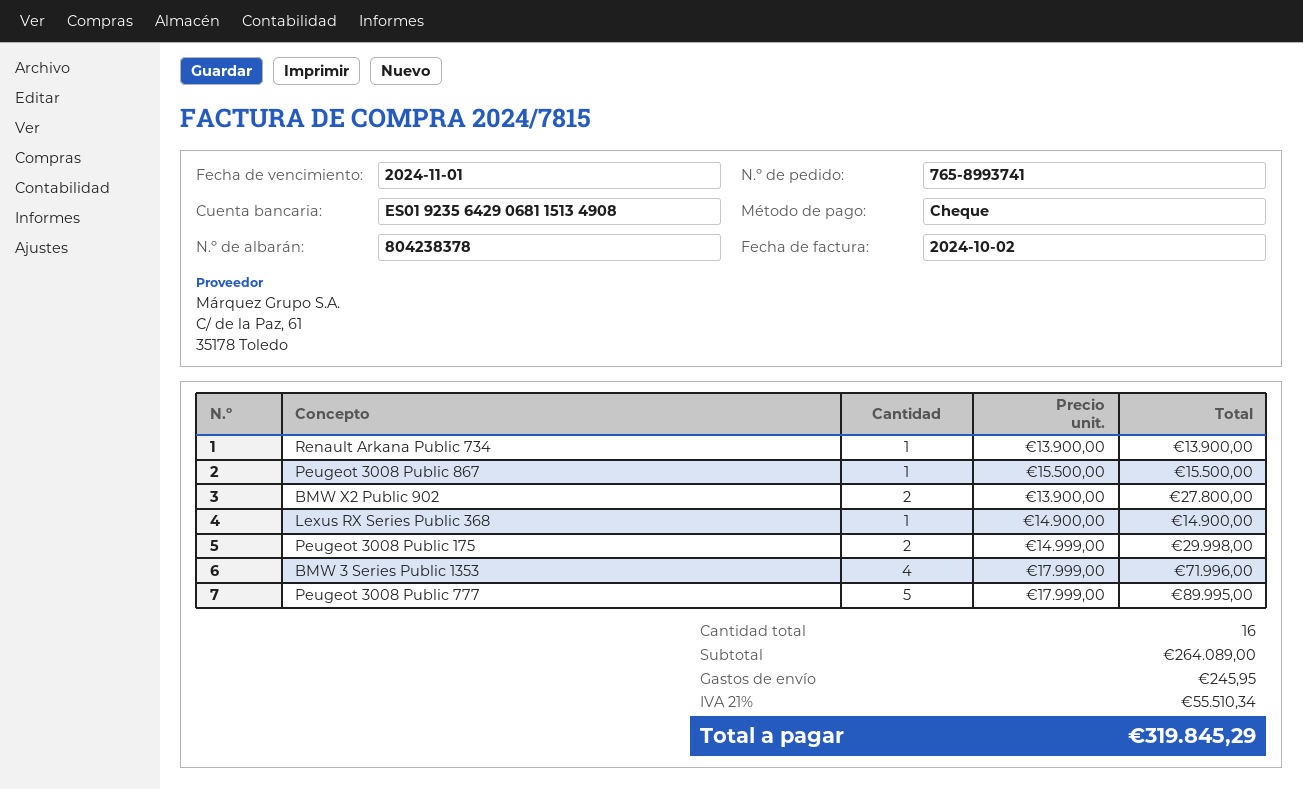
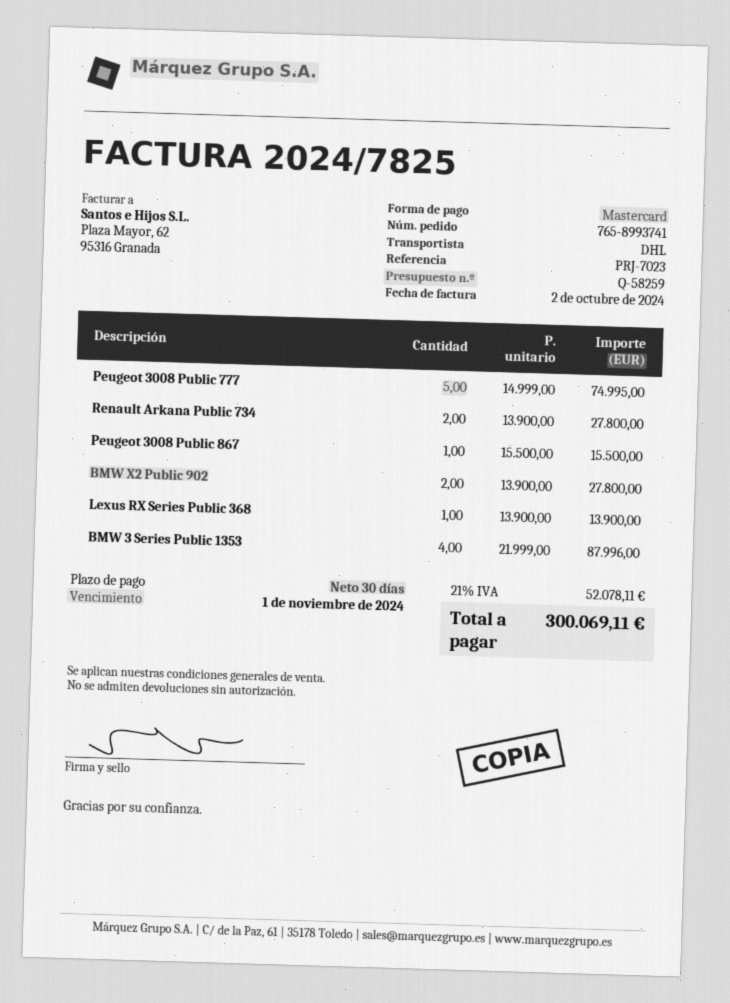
invoice number: 2024/7815 -> 2024/7825
payment method: cheque -> Mastercard
Renault Arkana Public 734: 1 x 13900.00 = 13900.00 -> 2 x 13900.00 = 27800.00
Lexus RX Series Public 368: 1 x 14900.00 = 14900.00 -> 1 x 13900.00 = 13900.00
Peugeot 3008 Public 175: 2 x 14999.00 = 29998.00 -> none
BMW 3 Series Public 1353: 4 x 17999.00 = 71996.00 -> 4 x 21999.00 = 87996.00
Peugeot 3008 Public 777: 5 x 17999.00 = 89995.00 -> 5 x 14999.00 = 74995.00
shipping: 245.95 -> none
tax: 21% = 55510.34 -> 21% = 52078.11
total: 319845.29 -> 300069.11

